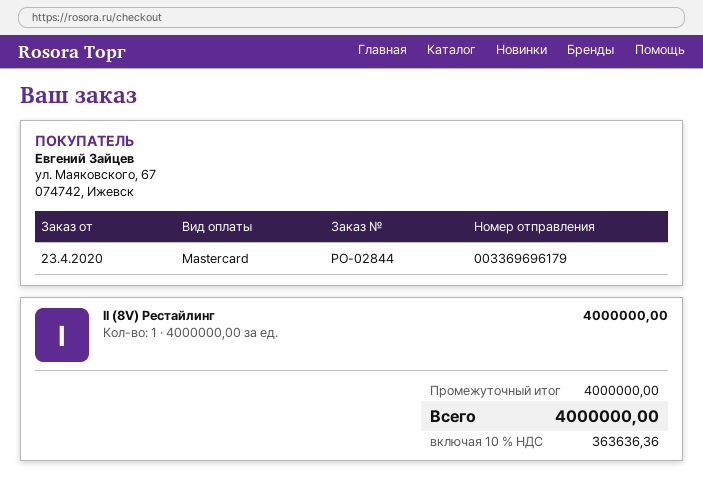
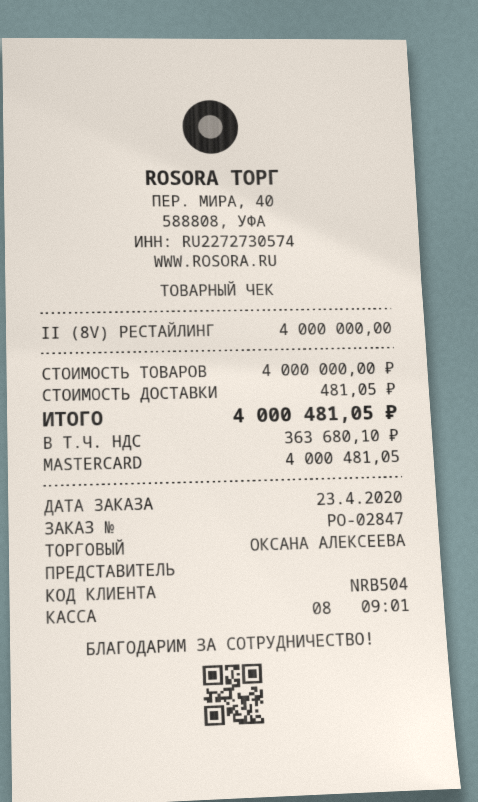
order number: PO-02844 -> PO-02847
shipping: none -> 481.05
tax: 363636.36 -> 363680.10
total: 4000000.00 -> 4000481.05

